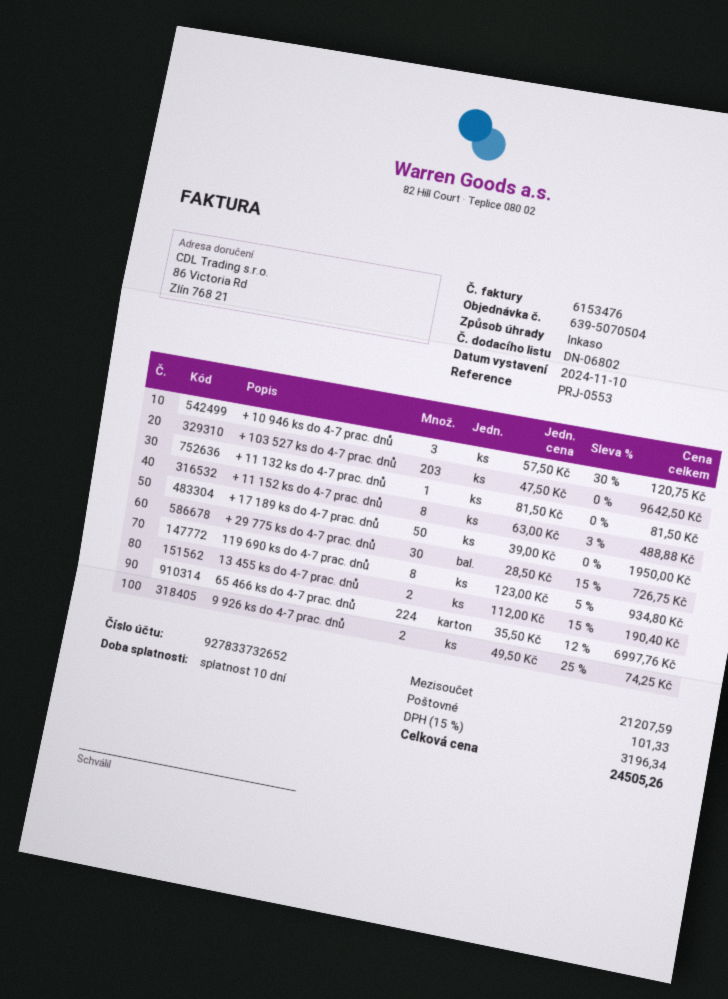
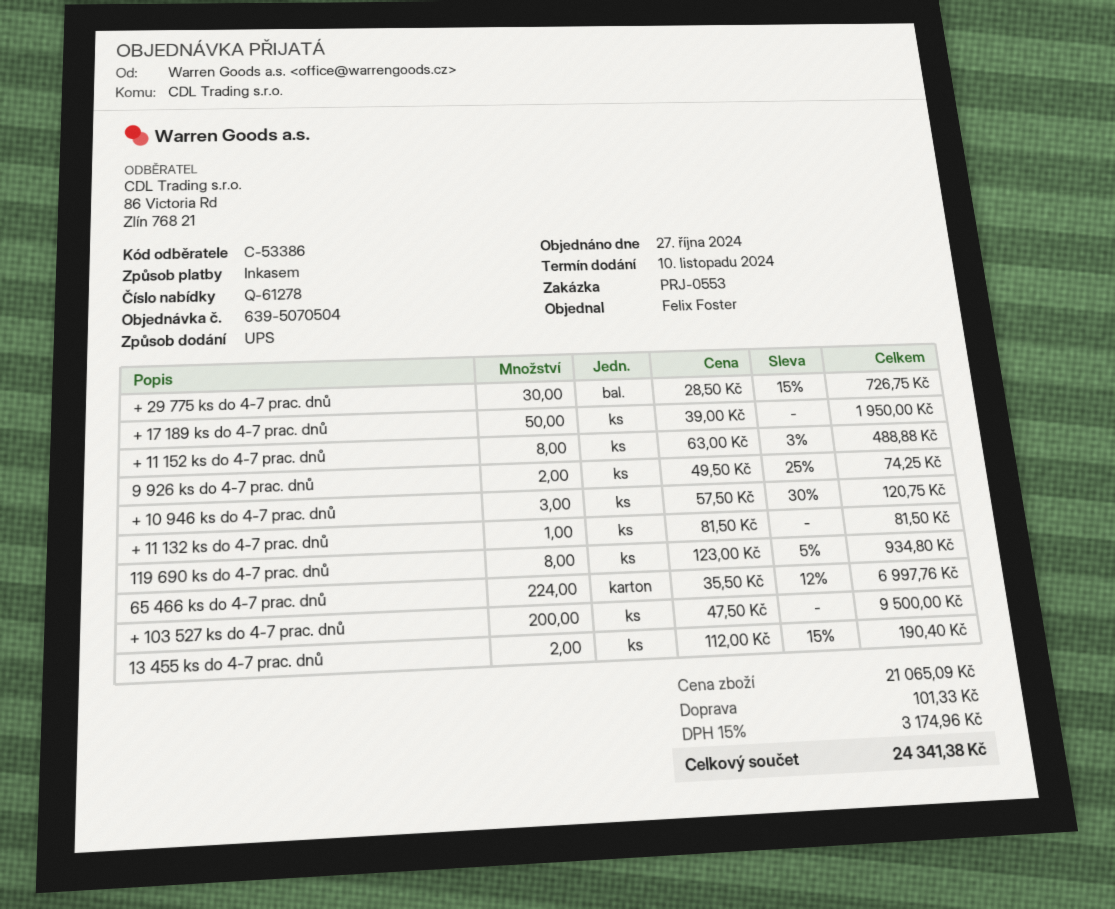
+ 103 527 ks do 4-7 prac. dnů: 203 x 47.50 = 9642.50 -> 200 x 47.50 = 9500.00
subtotal: 21207.59 -> 21065.09
tax: 15% = 3196.34 -> 15% = 3174.96
total: 24505.26 -> 24341.38

